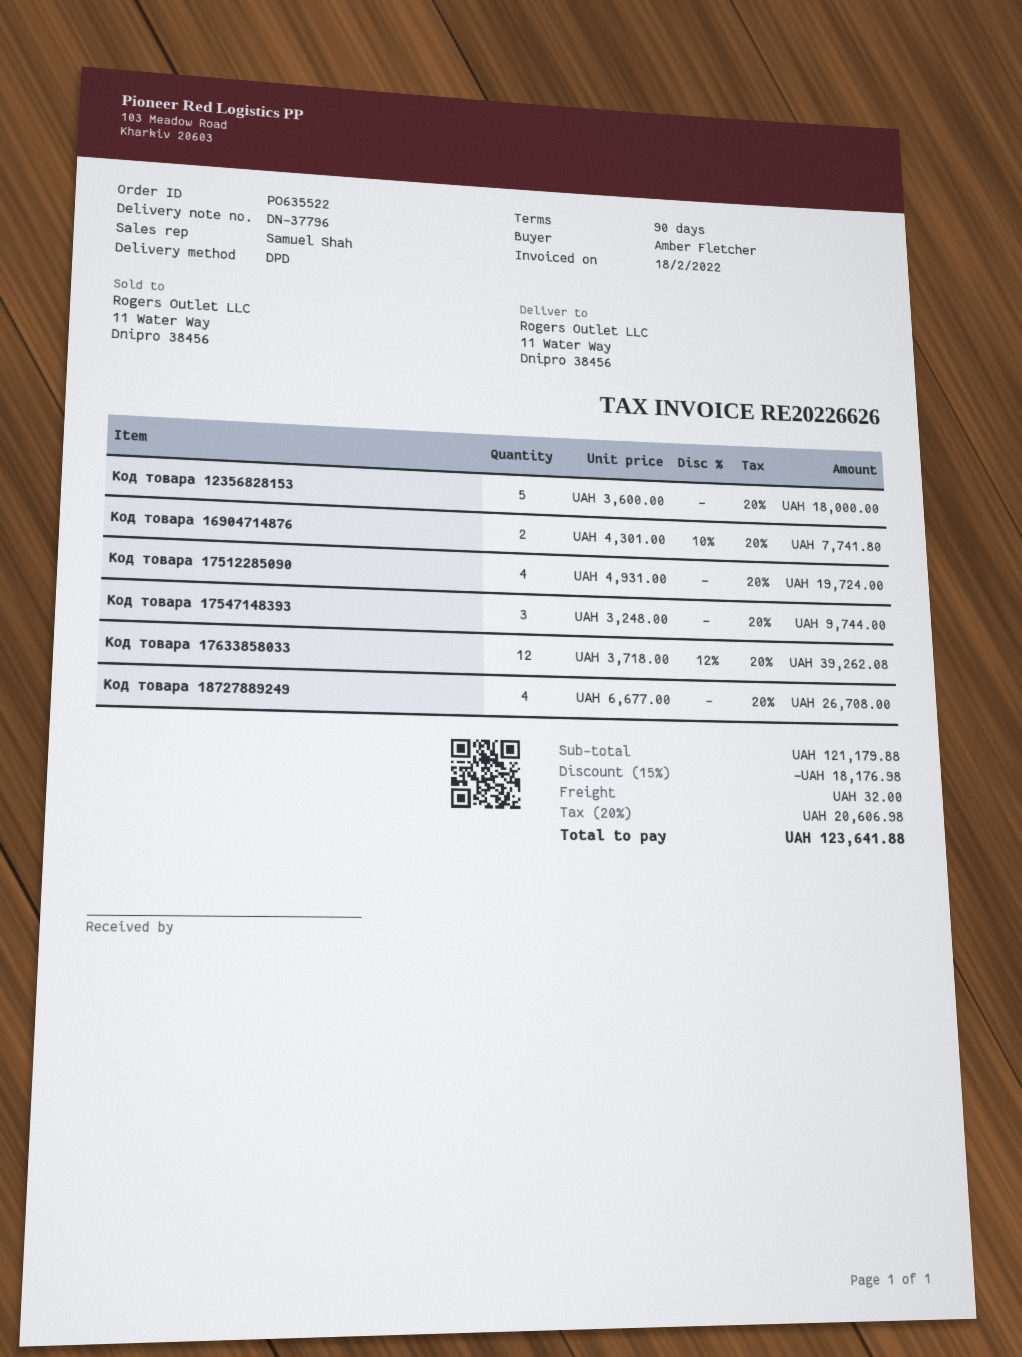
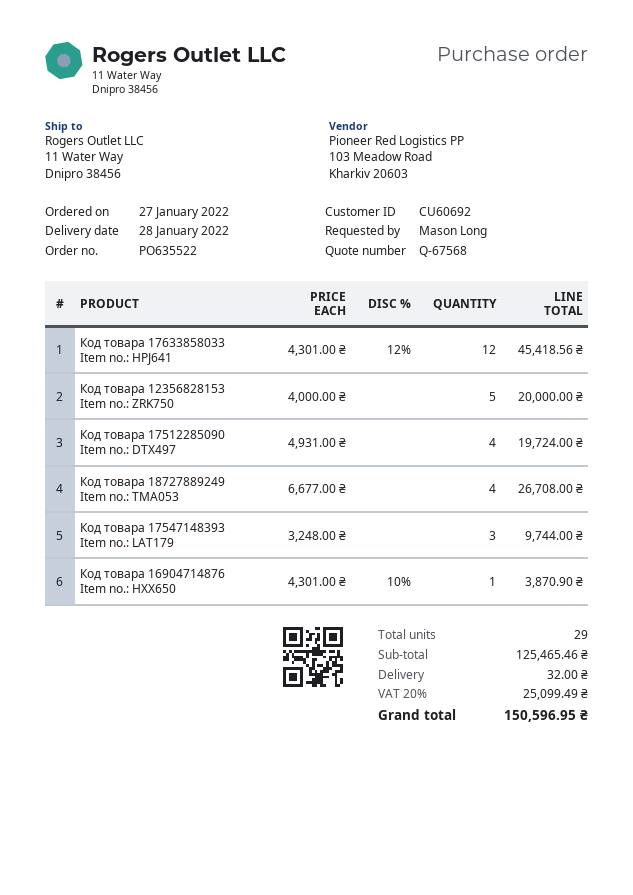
ordered by: Amber Fletcher -> Mason Long
Код товара 12356828153: 5 x 3600.00 = 18000.00 -> 5 x 4000.00 = 20000.00
Код товара 16904714876: 2 x 4301.00 - 10% = 7741.80 -> 1 x 4301.00 - 10% = 3870.90
Код товара 17633858033: 12 x 3718.00 - 12% = 39262.08 -> 12 x 4301.00 - 12% = 45418.56
subtotal: 121179.88 -> 125465.46
discount: 15% = 18176.98 -> none
tax: 20% = 20606.98 -> 20% = 25099.49
total: 123641.88 -> 150596.95

